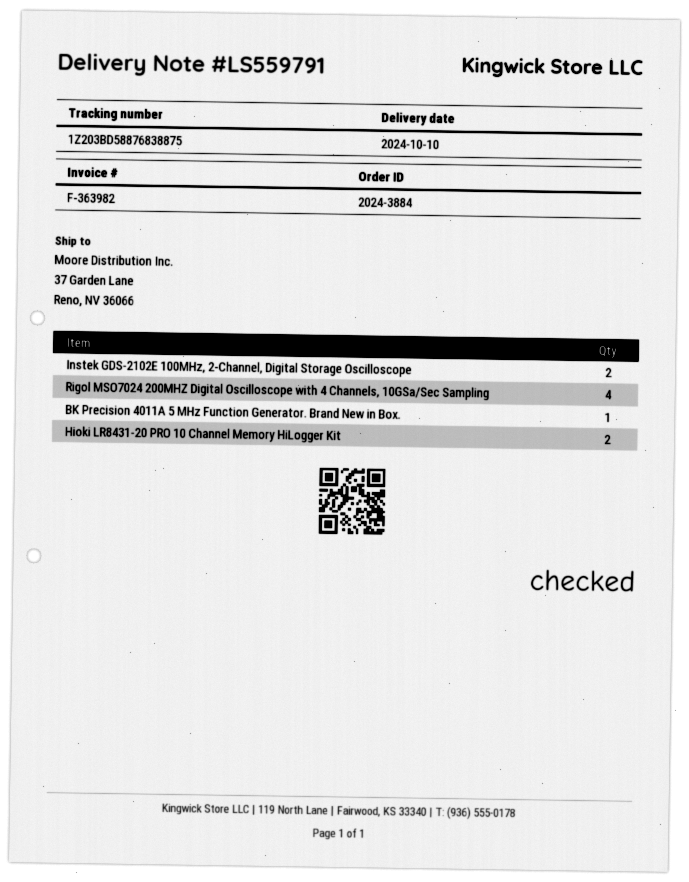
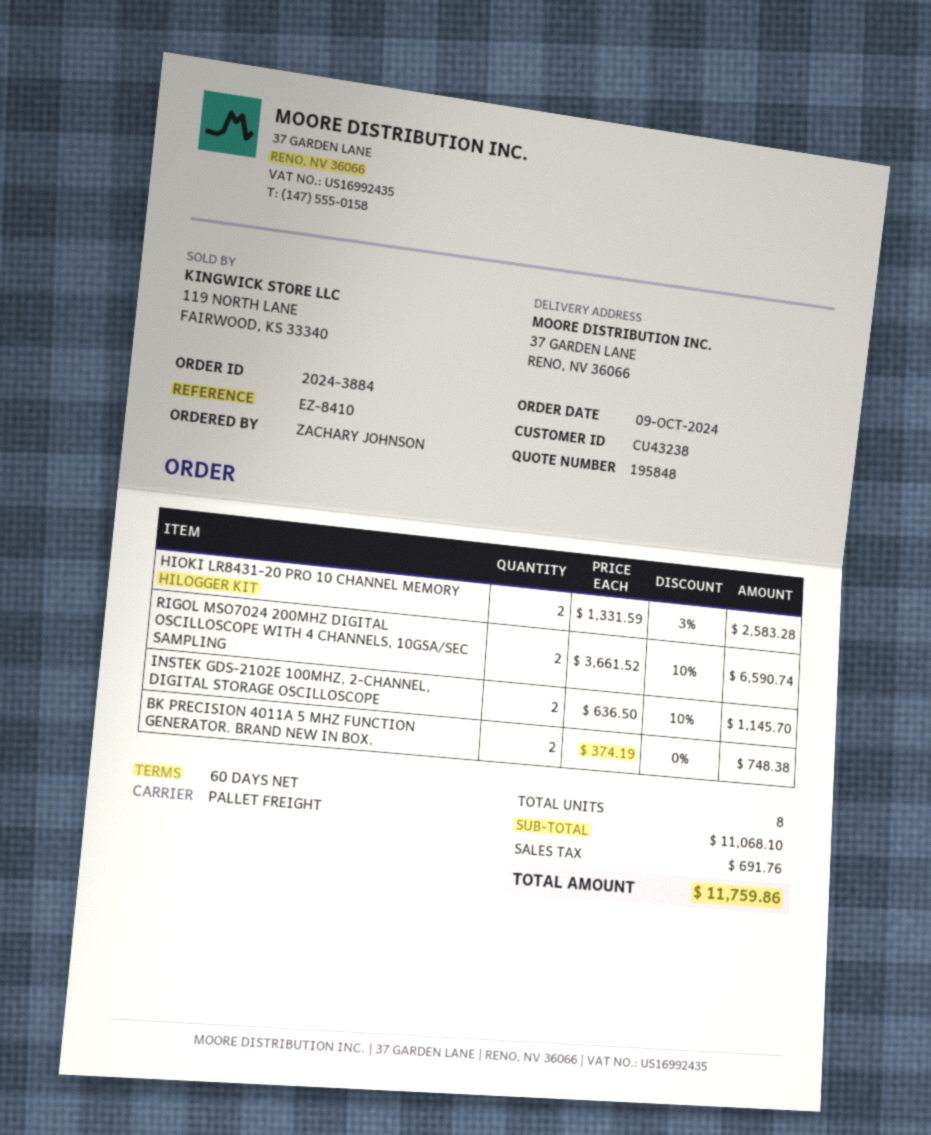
Rigol MSO7024 200MHZ Digital Oscilloscope with 4 Channels, 10GSa/Sec Sampling: 4 -> 2
BK Precision 4011A 5 MHz Function Generator. Brand New in Box.: 1 -> 2

